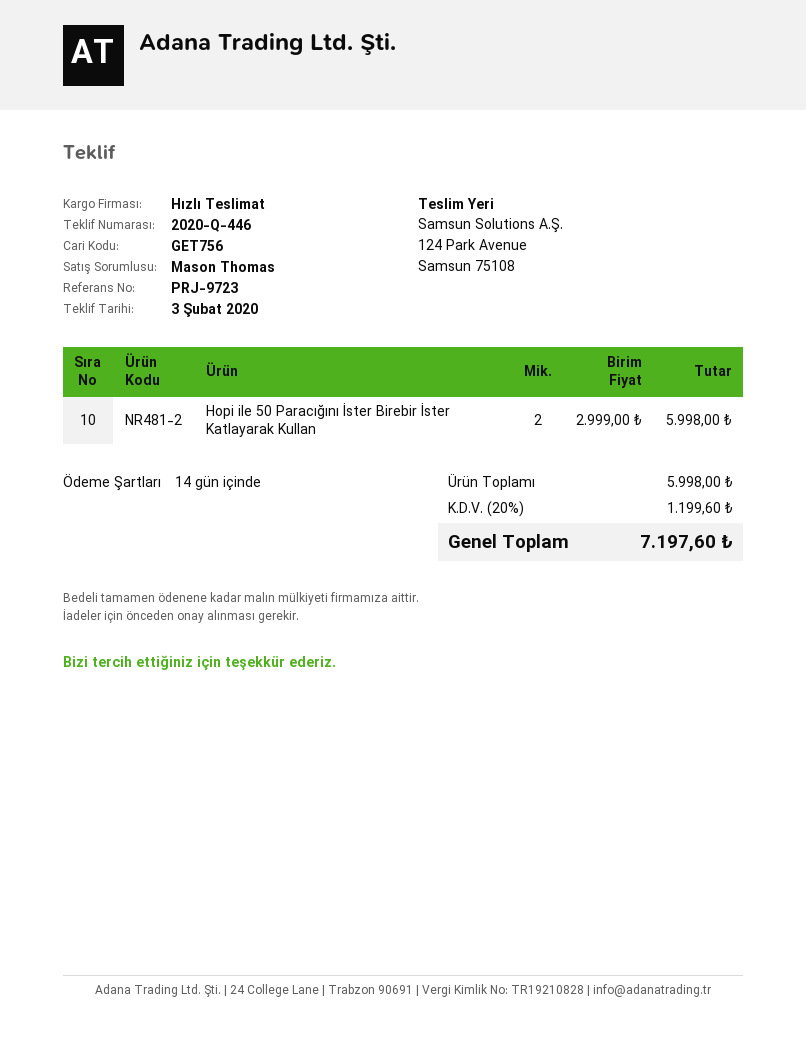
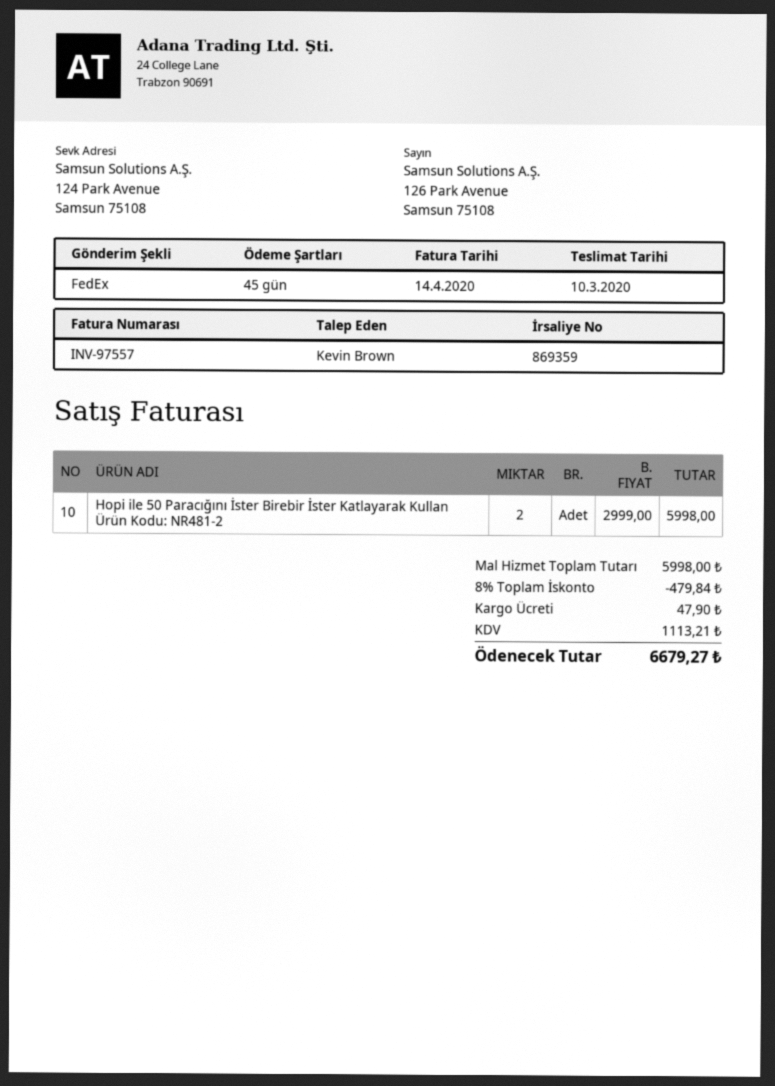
payment terms: 14 days -> 45 days
shipping method: express -> FedEx
discount: none -> 8% = 479.84
shipping: none -> 47.90
tax: 1199.60 -> 1113.21
total: 7197.60 -> 6679.27

